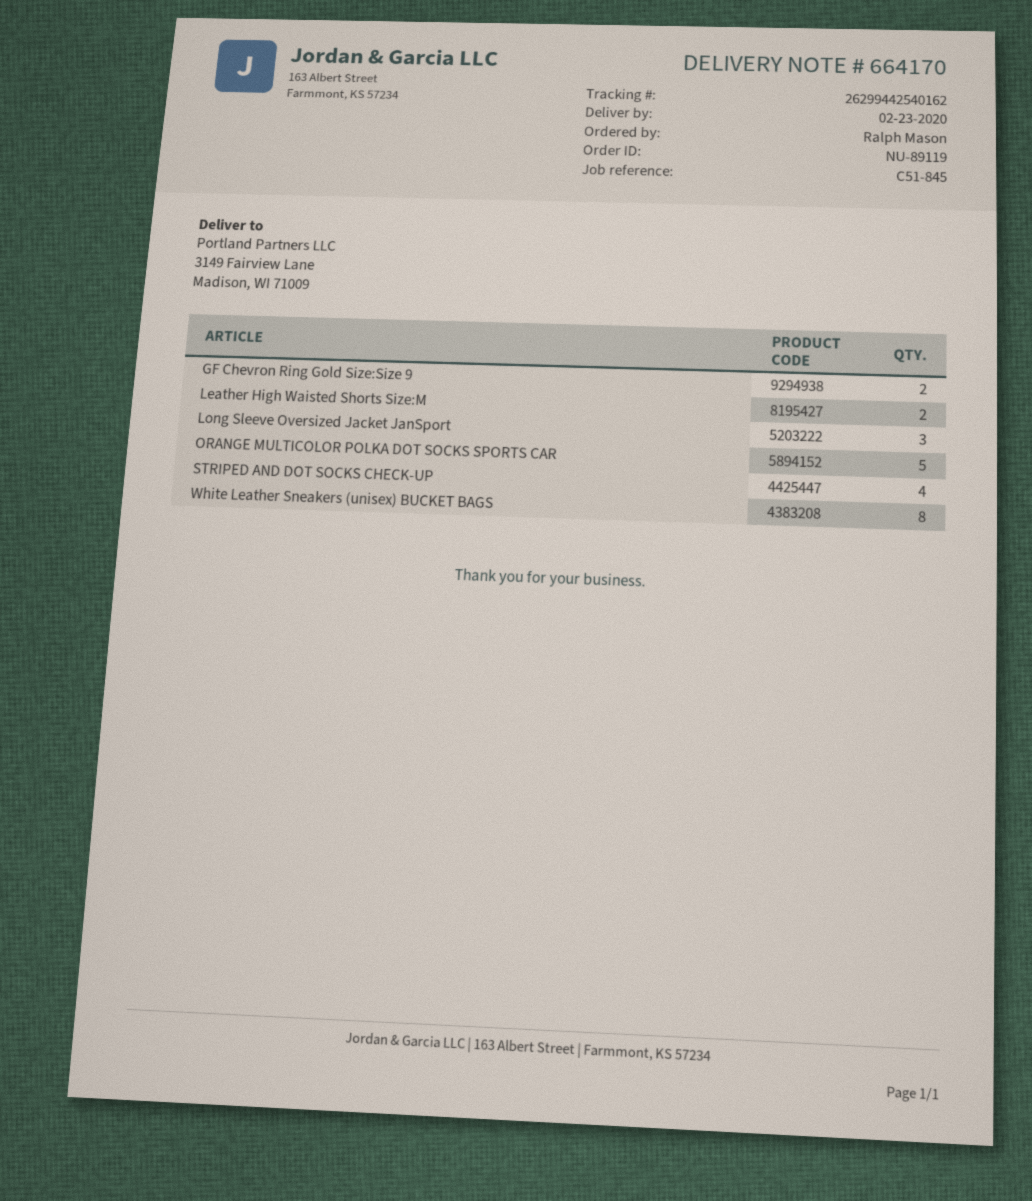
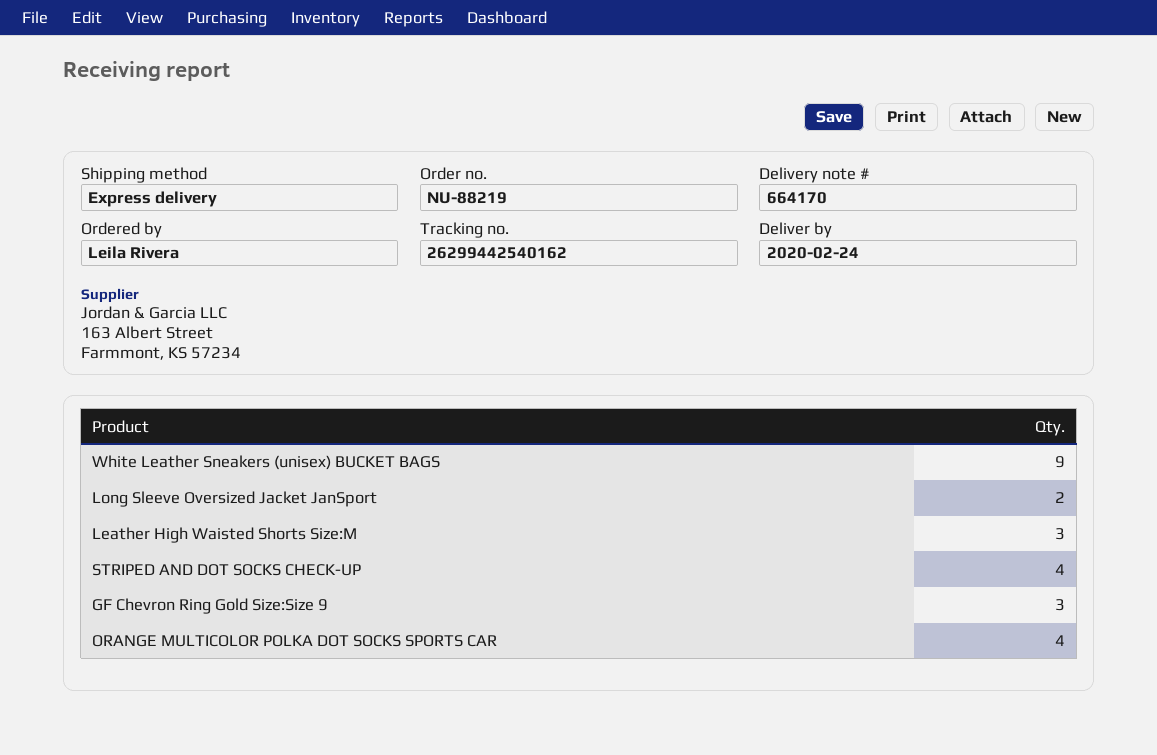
order number: NU-89119 -> NU-88219
delivery date: 2020-02-23 -> 2020-02-24
ordered by: Ralph Mason -> Leila Rivera
GF Chevron Ring Gold Size:Size 9: 2 -> 3
Leather High Waisted Shorts Size:M: 2 -> 3
Long Sleeve Oversized Jacket JanSport: 3 -> 2
ORANGE MULTICOLOR POLKA DOT SOCKS SPORTS CAR: 5 -> 4
White Leather Sneakers (unisex) BUCKET BAGS: 8 -> 9

